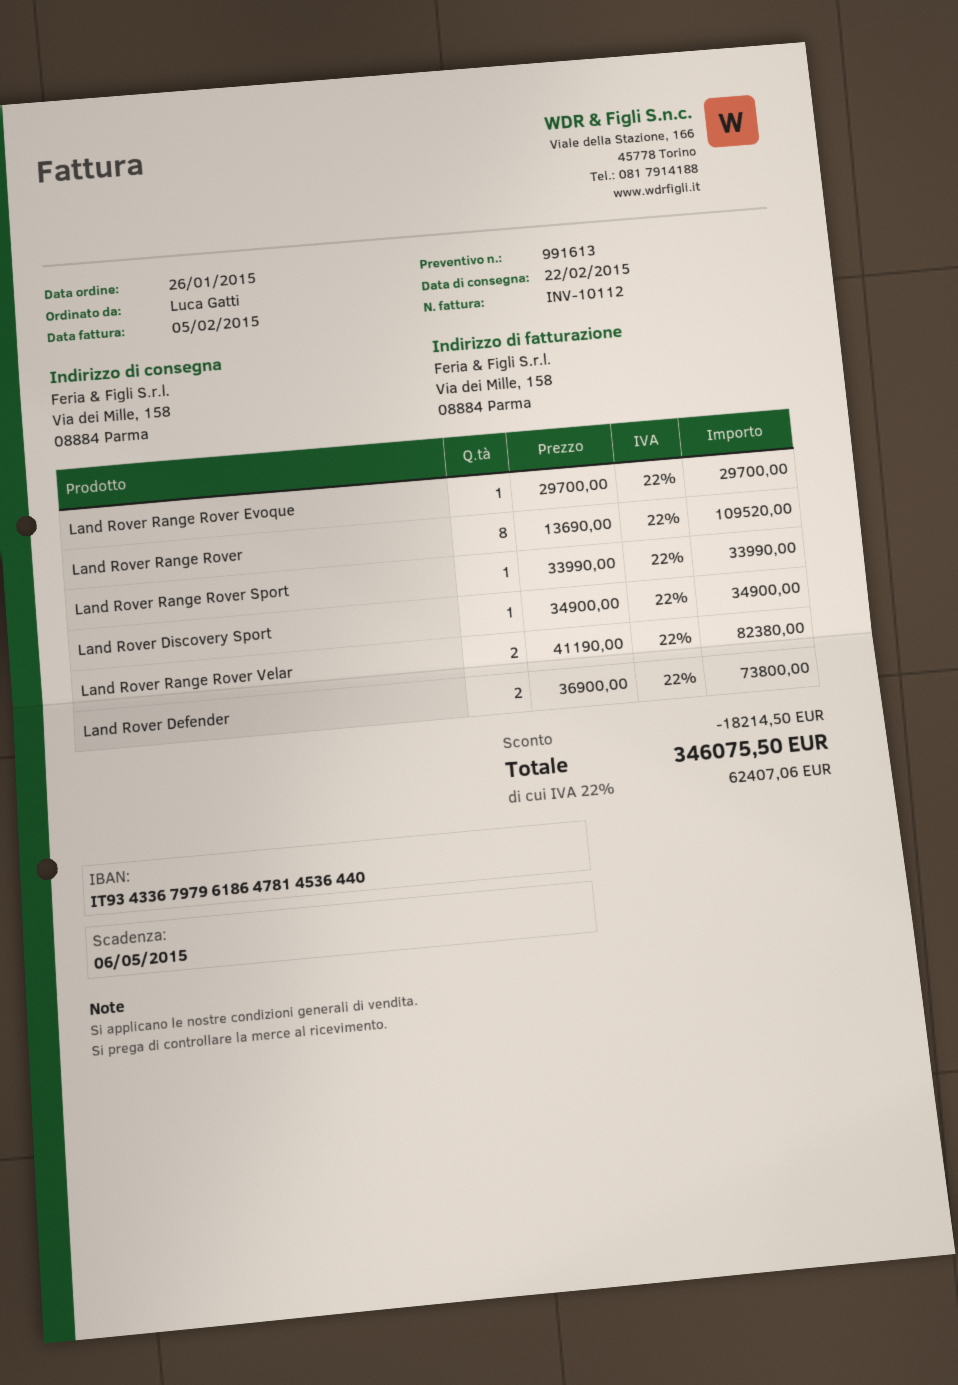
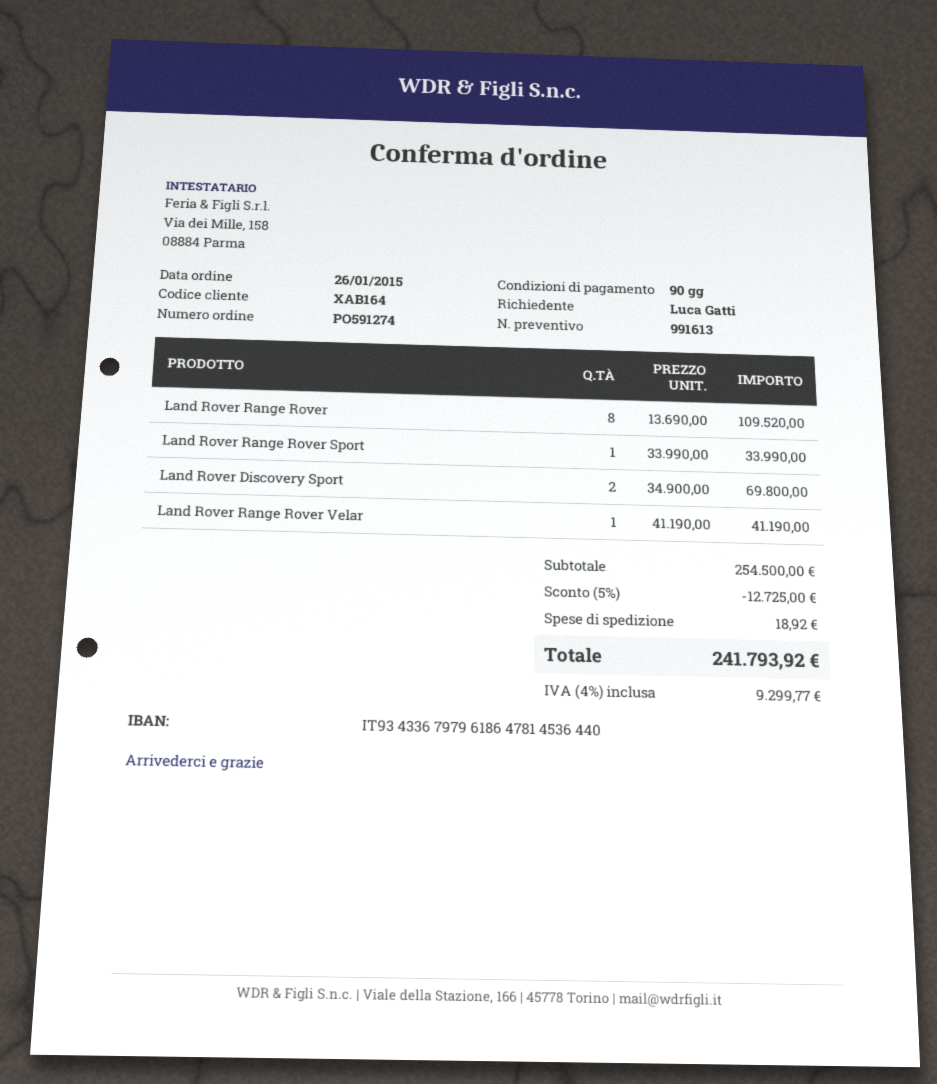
Land Rover Range Rover Evoque: 1 x 29700.00 = 29700.00 -> none
Land Rover Discovery Sport: 1 x 34900.00 = 34900.00 -> 2 x 34900.00 = 69800.00
Land Rover Range Rover Velar: 2 x 41190.00 = 82380.00 -> 1 x 41190.00 = 41190.00
Land Rover Defender: 2 x 36900.00 = 73800.00 -> none
discount: 18214.50 -> 12725.00
shipping: none -> 18.92
tax: 22% = 62407.06 -> 4% = 9299.77
total: 346075.50 -> 241793.92

